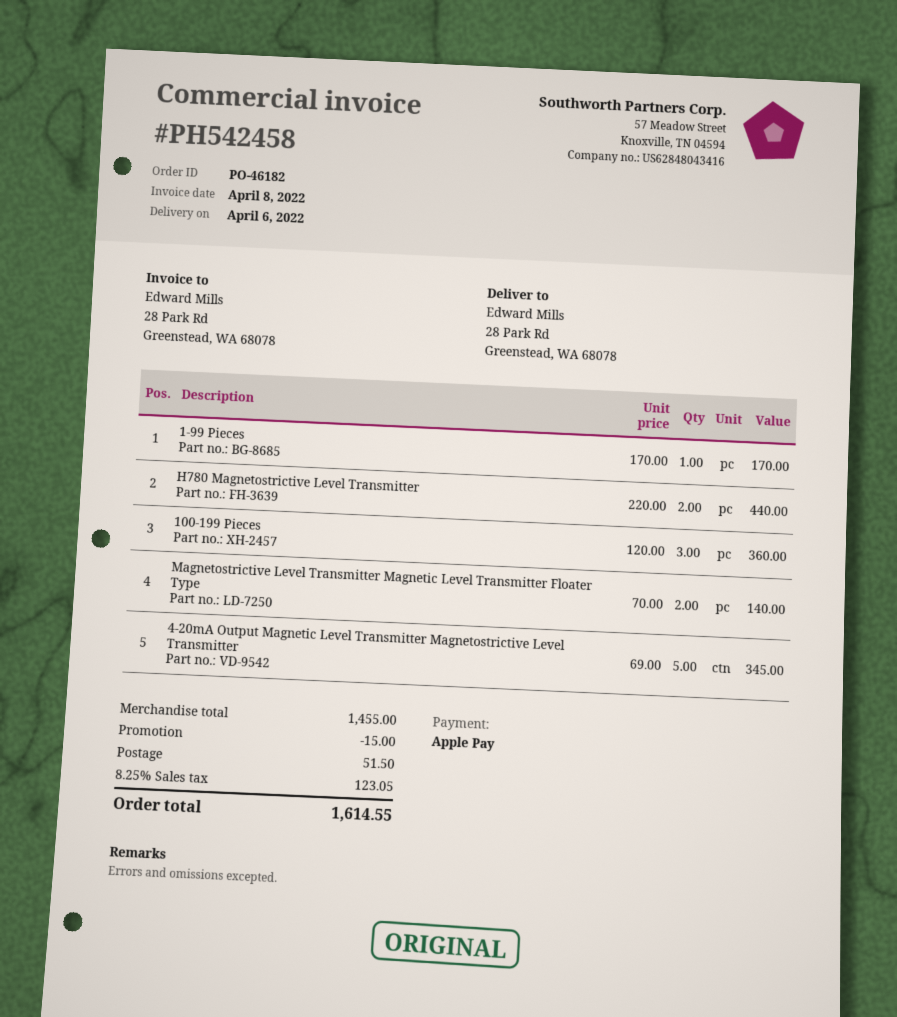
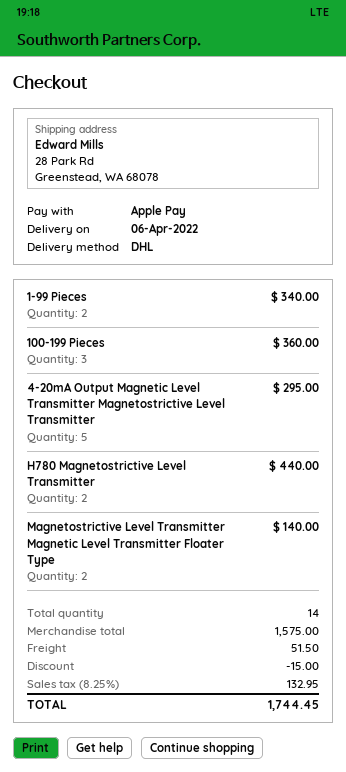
1-99 Pieces: 1 for 170.00 -> 2 for 340.00
4-20mA Output Magnetic Level Transmitter Magnetostrictive Level Transmitter: 5 for 345.00 -> 5 for 295.00
subtotal: 1455.00 -> 1575.00
tax: 8.25% = 123.05 -> 8.25% = 132.95
total: 1614.55 -> 1744.45

